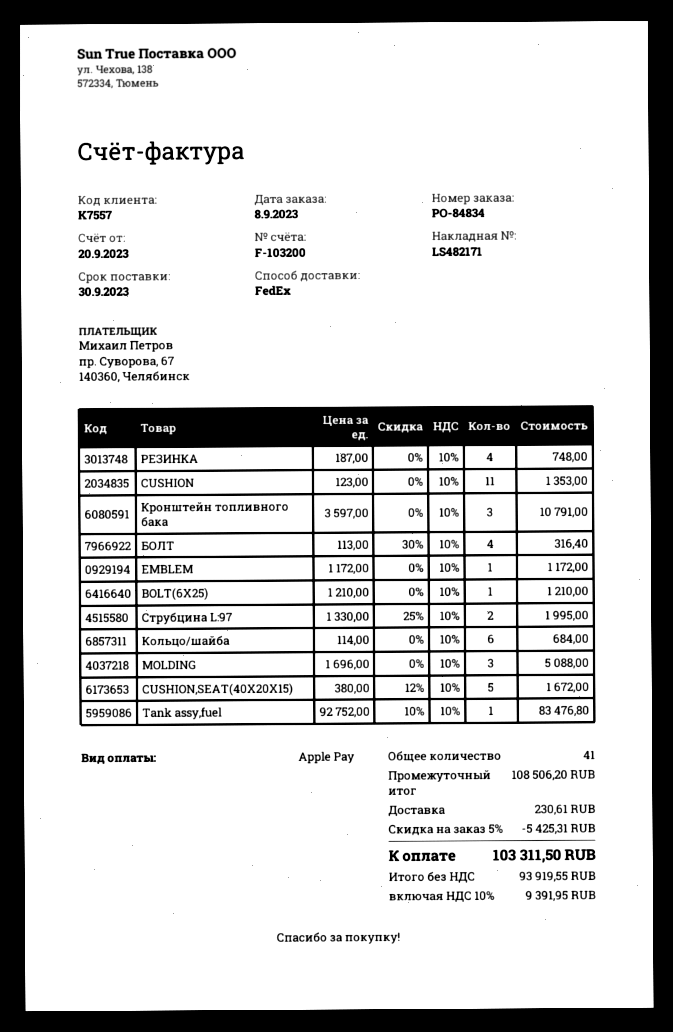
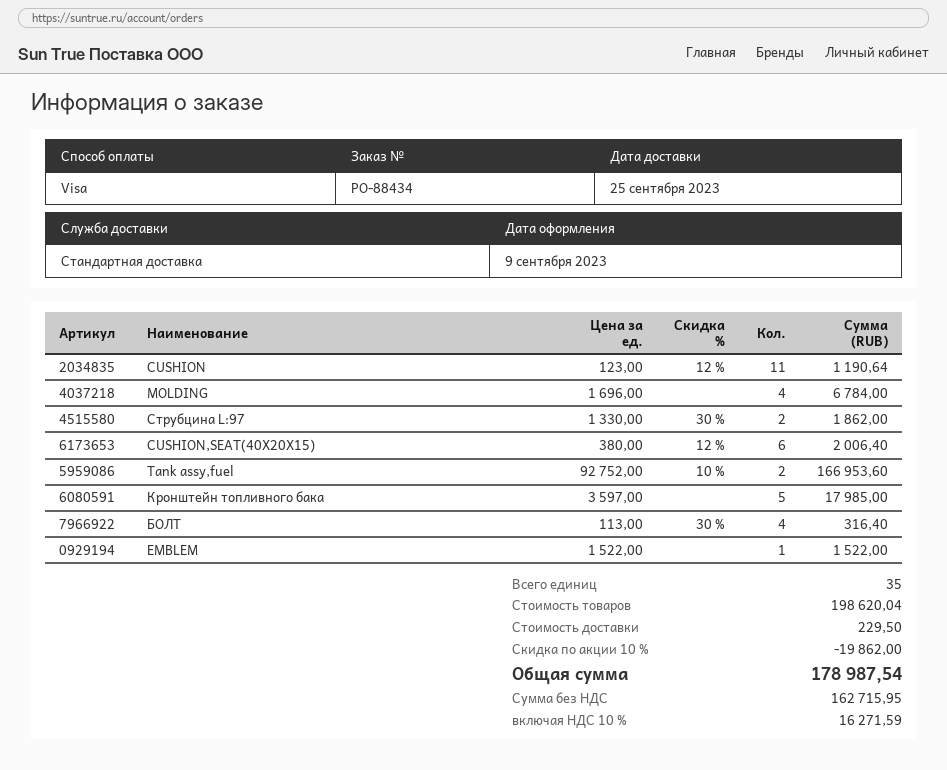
order number: PO-84834 -> PO-88434
order date: 2023-09-08 -> 2023-09-09
delivery date: 2023-09-30 -> 2023-09-25
payment method: Apple Pay -> Visa
shipping method: FedEx -> standard
РЕЗИНКА: 4 x 187.00 = 748.00 -> none
CUSHION: 11 x 123.00 = 1353.00 -> 11 x 123.00 - 12% = 1190.64
Кронштейн топливного бака: 3 x 3597.00 = 10791.00 -> 5 x 3597.00 = 17985.00
EMBLEM: 1 x 1172.00 = 1172.00 -> 1 x 1522.00 = 1522.00
BOLT(6X25): 1 x 1210.00 = 1210.00 -> none
Струбцина L:97: 2 x 1330.00 - 25% = 1995.00 -> 2 x 1330.00 - 30% = 1862.00
Кольцо/шайба: 6 x 114.00 = 684.00 -> none
MOLDING: 3 x 1696.00 = 5088.00 -> 4 x 1696.00 = 6784.00
CUSHION,SEAT(40X20X15): 5 x 380.00 - 12% = 1672.00 -> 6 x 380.00 - 12% = 2006.40
Tank assy,fuel: 1 x 92752.00 - 10% = 83476.80 -> 2 x 92752.00 - 10% = 166953.60
total quantity: 41 -> 35
subtotal: 108506.20 -> 198620.04
discount: 5% = 5425.31 -> 10% = 19862.00
shipping: 230.61 -> 229.50
net: 93919.55 -> 162715.95
tax: 10% = 9391.95 -> 10% = 16271.59
total: 103311.50 -> 178987.54

